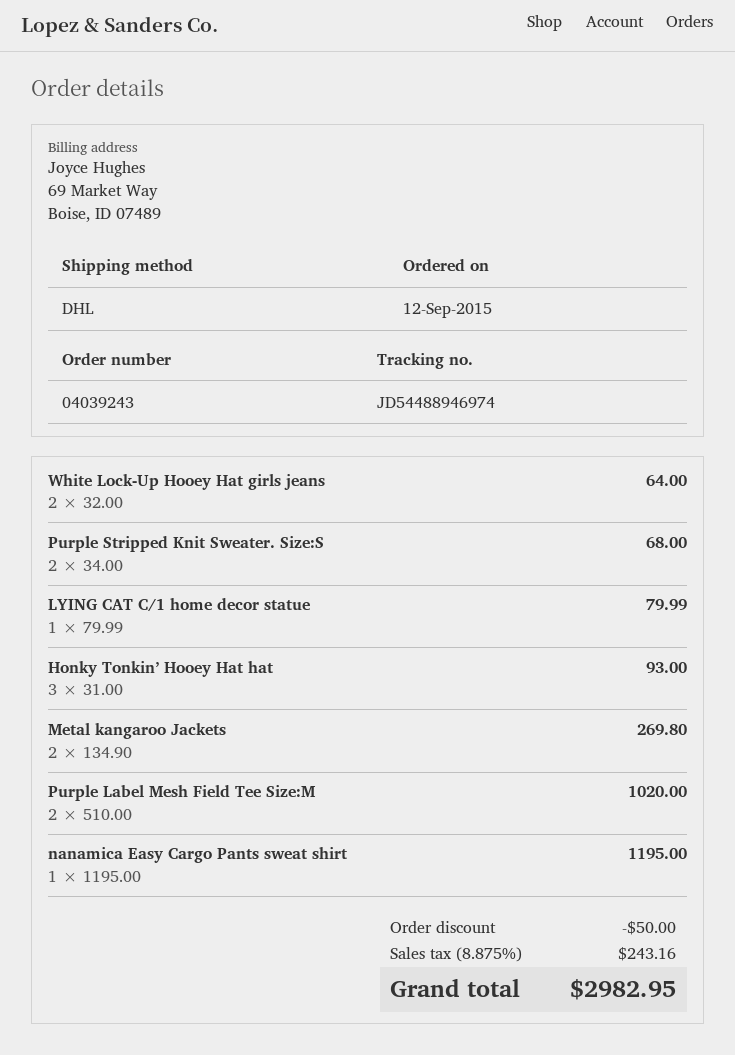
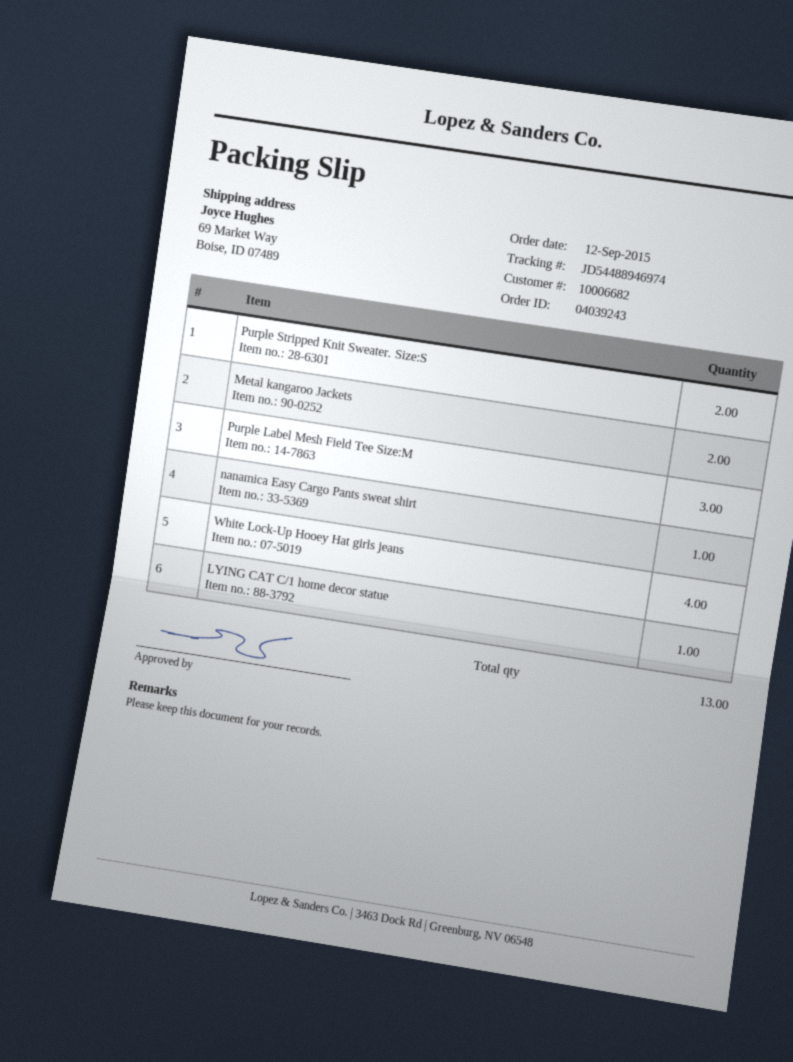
White Lock-Up Hooey Hat girls jeans: 2 -> 4
Honky Tonkin’ Hooey Hat hat: 3 -> none
Purple Label Mesh Field Tee Size:M: 2 -> 3

